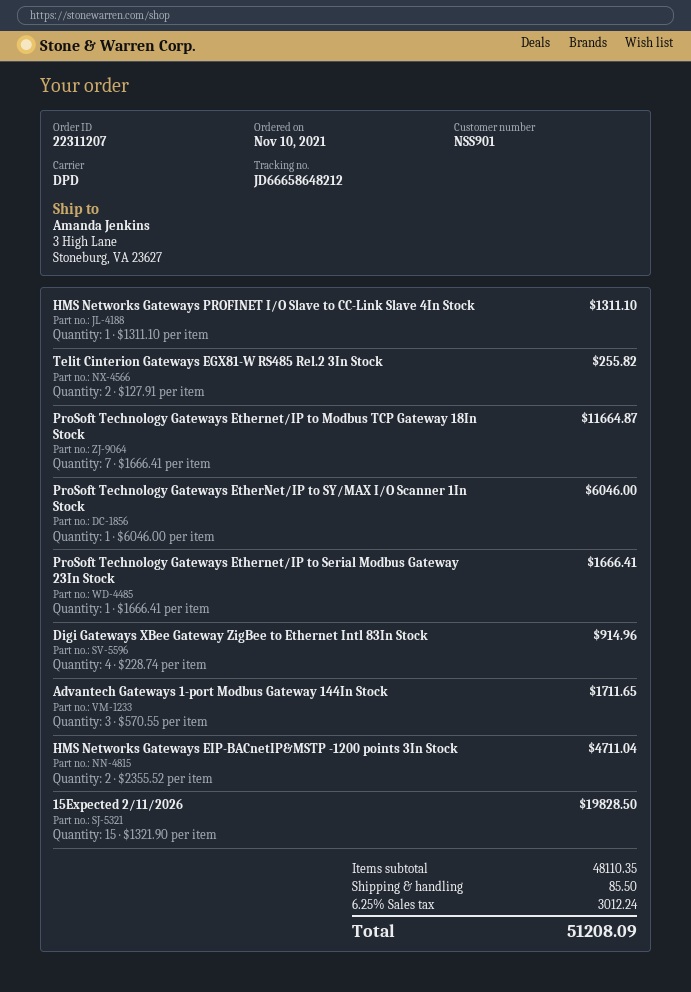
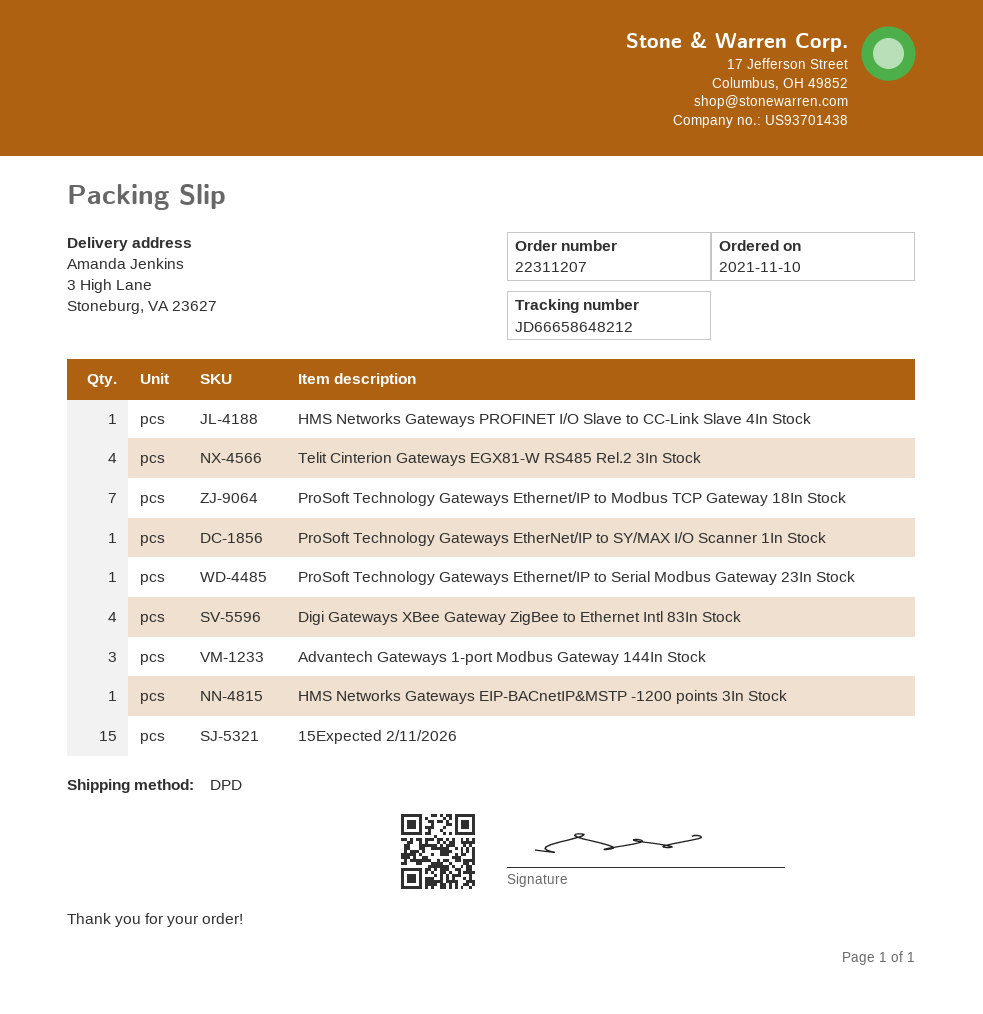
Telit Cinterion Gateways EGX81-W RS485 Rel.2 3In Stock: 2 -> 4
HMS Networks Gateways EIP-BACnetIP&MSTP -1200 points 3In Stock: 2 -> 1

